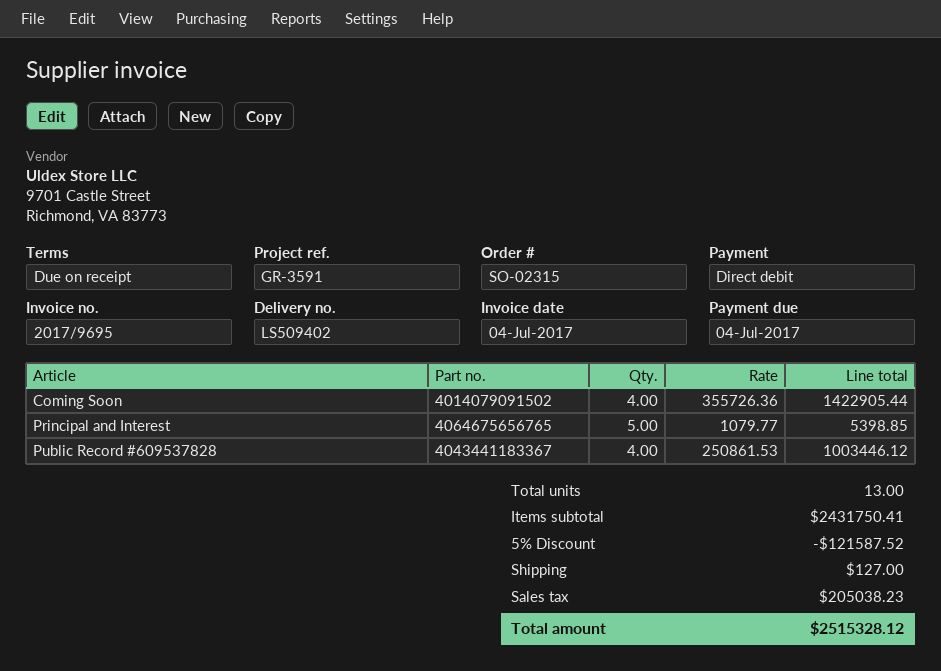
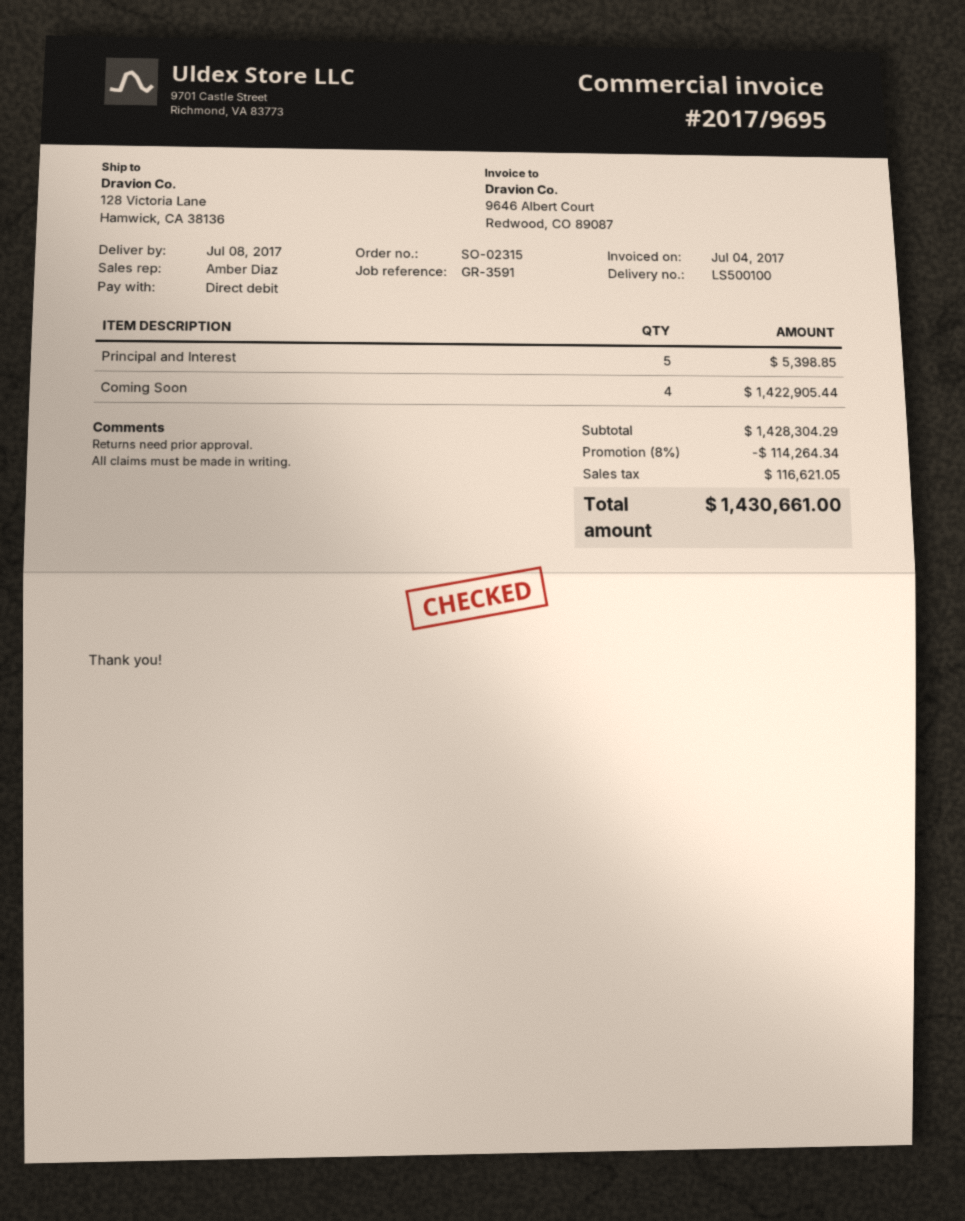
delivery note number: LS509402 -> LS500100
Public Record #609537828: 4 for 1003446.12 -> none
subtotal: 2431750.41 -> 1428304.29
discount: 5% = 121587.52 -> 8% = 114264.34
shipping: 127.00 -> none
tax: 205038.23 -> 116621.05
total: 2515328.12 -> 1430661.00

